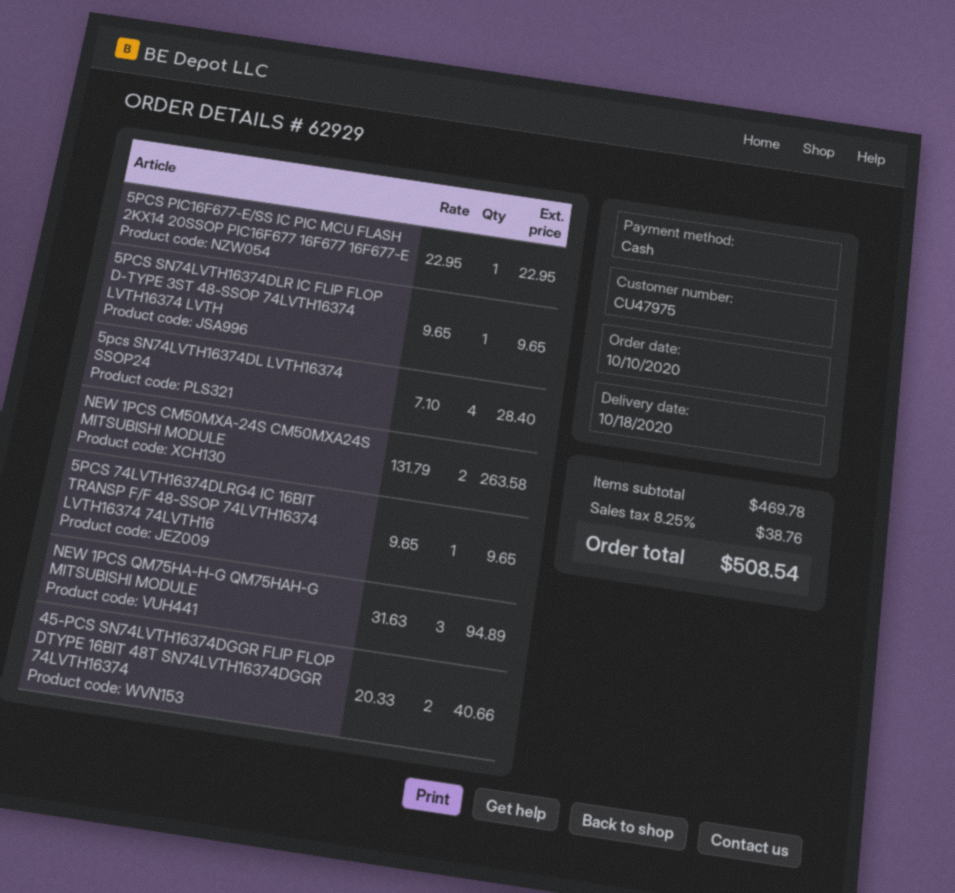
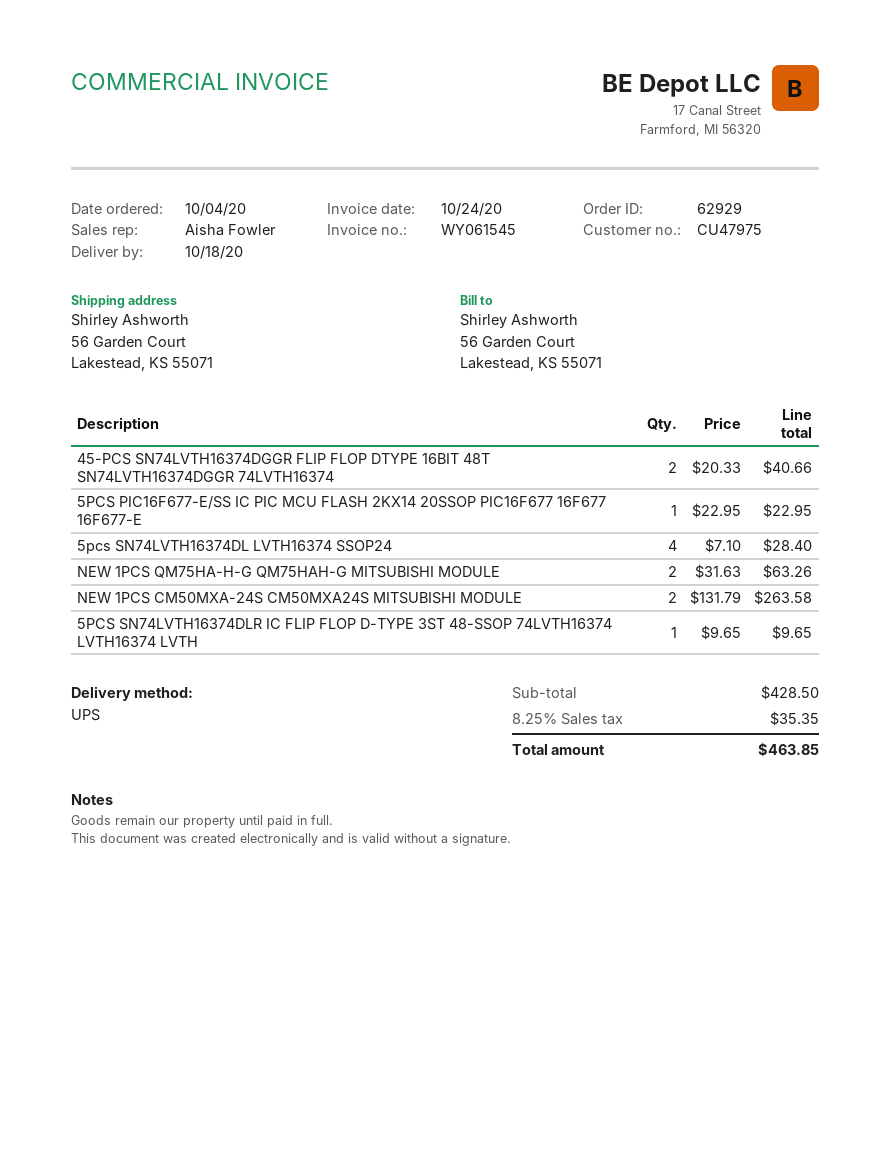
order date: 2020-10-10 -> 2020-10-04
5PCS 74LVTH16374DLRG4 IC 16BIT TRANSP F/F 48-SSOP 74LVTH16374 LVTH16374 74LVTH16: 1 x 9.65 = 9.65 -> none
NEW 1PCS QM75HA-H-G QM75HAH-G MITSUBISHI MODULE: 3 x 31.63 = 94.89 -> 2 x 31.63 = 63.26
subtotal: 469.78 -> 428.50
tax: 8.25% = 38.76 -> 8.25% = 35.35
total: 508.54 -> 463.85

